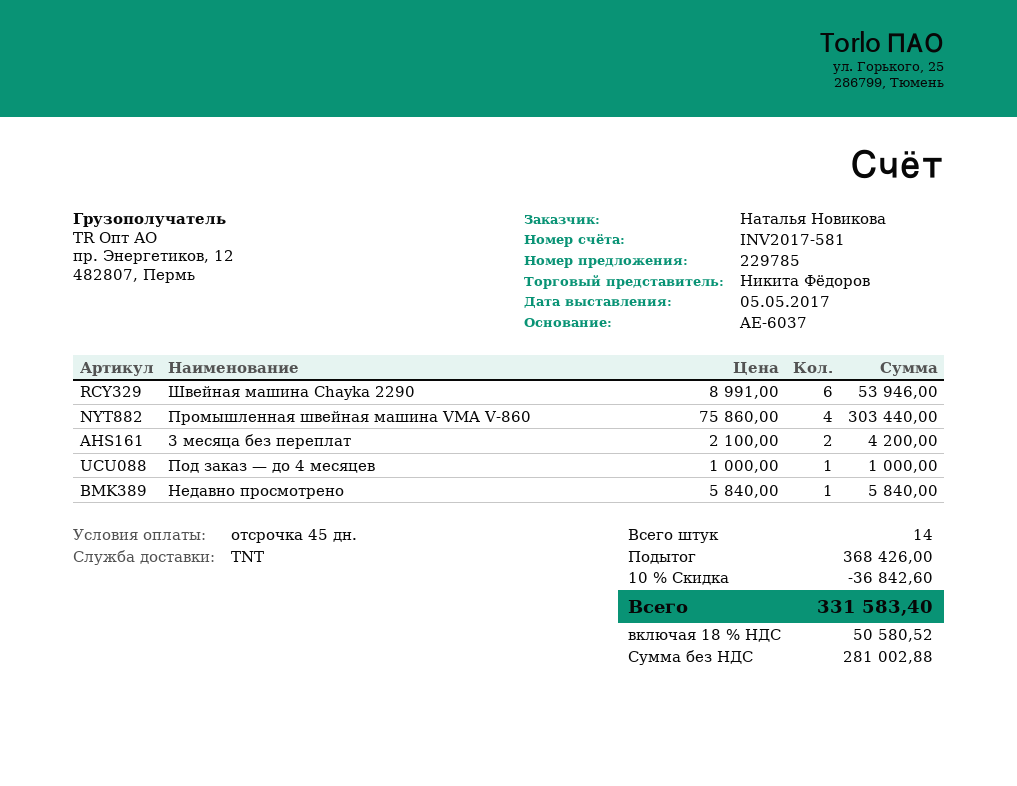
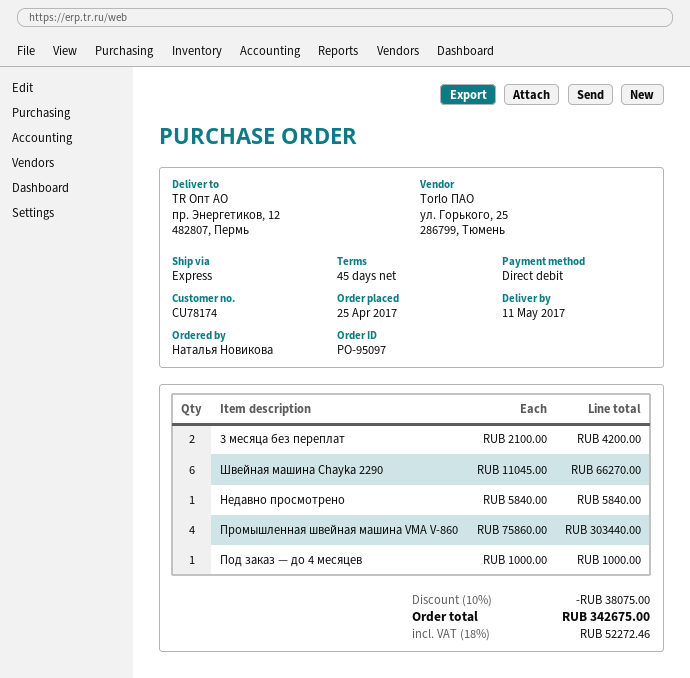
shipping method: TNT -> express
Швейная машина Chayka 2290: 6 x 8991.00 = 53946.00 -> 6 x 11045.00 = 66270.00
discount: 10% = 36842.60 -> 10% = 38075.00
tax: 18% = 50580.52 -> 18% = 52272.46
total: 331583.40 -> 342675.00

